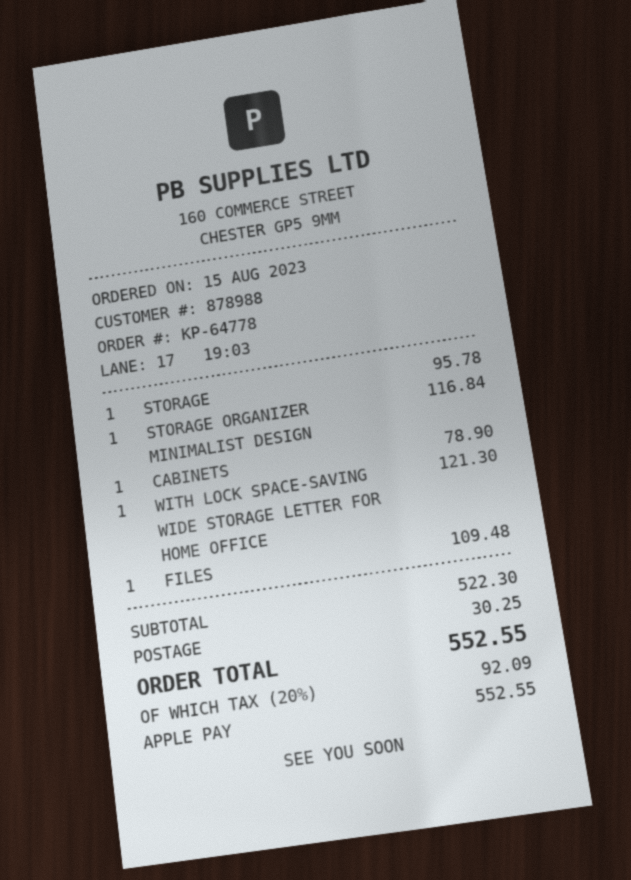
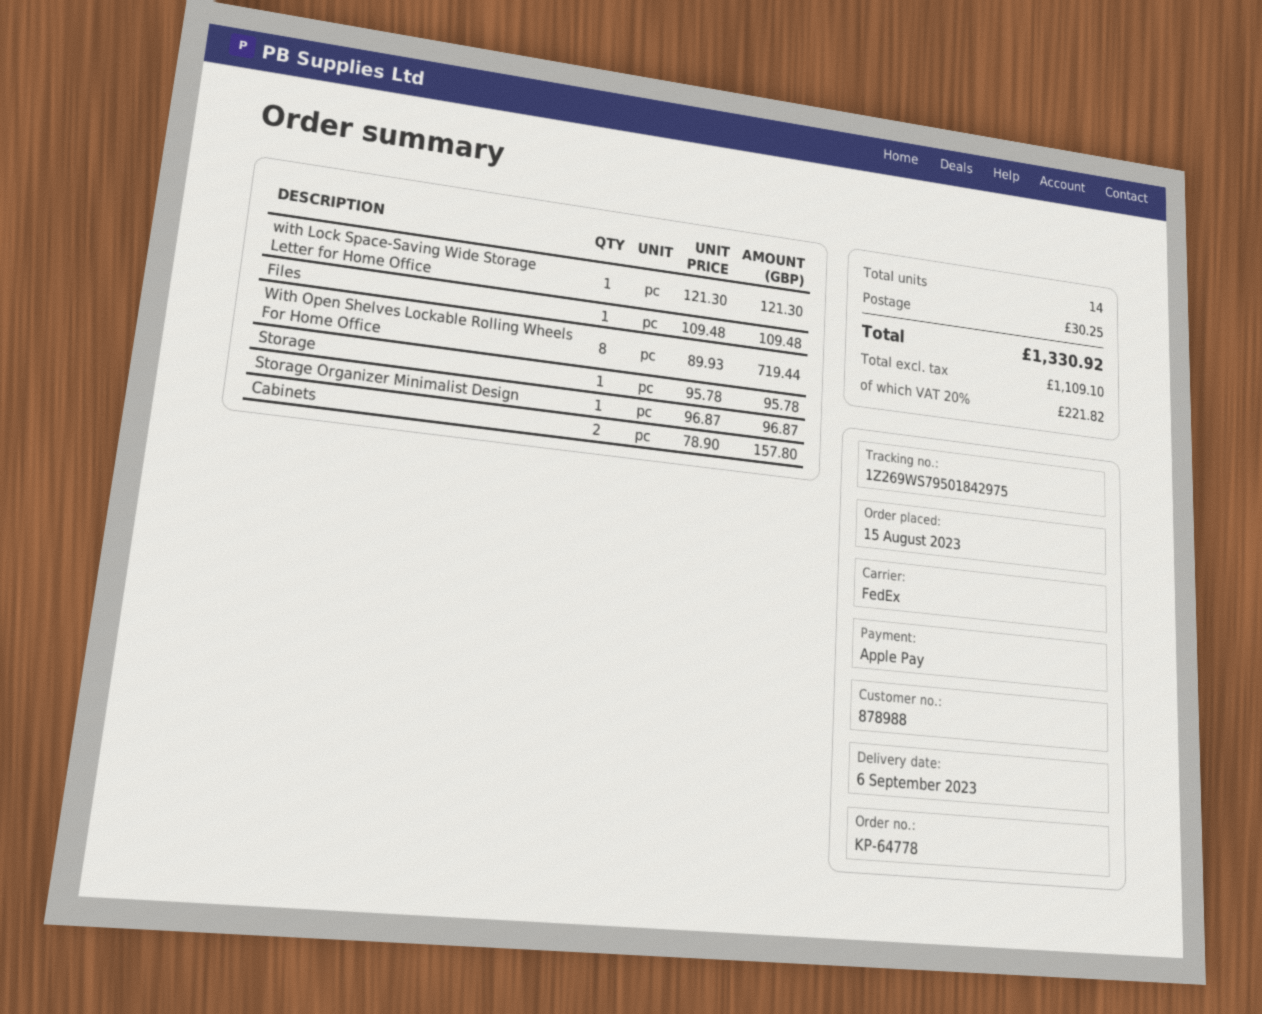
STORAGE ORGANIZER MINIMALIST DESIGN: 1 x 116.84 = 116.84 -> 1 x 96.87 = 96.87
CABINETS: 1 x 78.90 = 78.90 -> 2 x 78.90 = 157.80
With Open Shelves Lockable Rolling Wheels For Home Office: none -> 8 x 89.93 = 719.44
tax: 20% = 92.09 -> 20% = 221.82
total: 552.55 -> 1330.92

